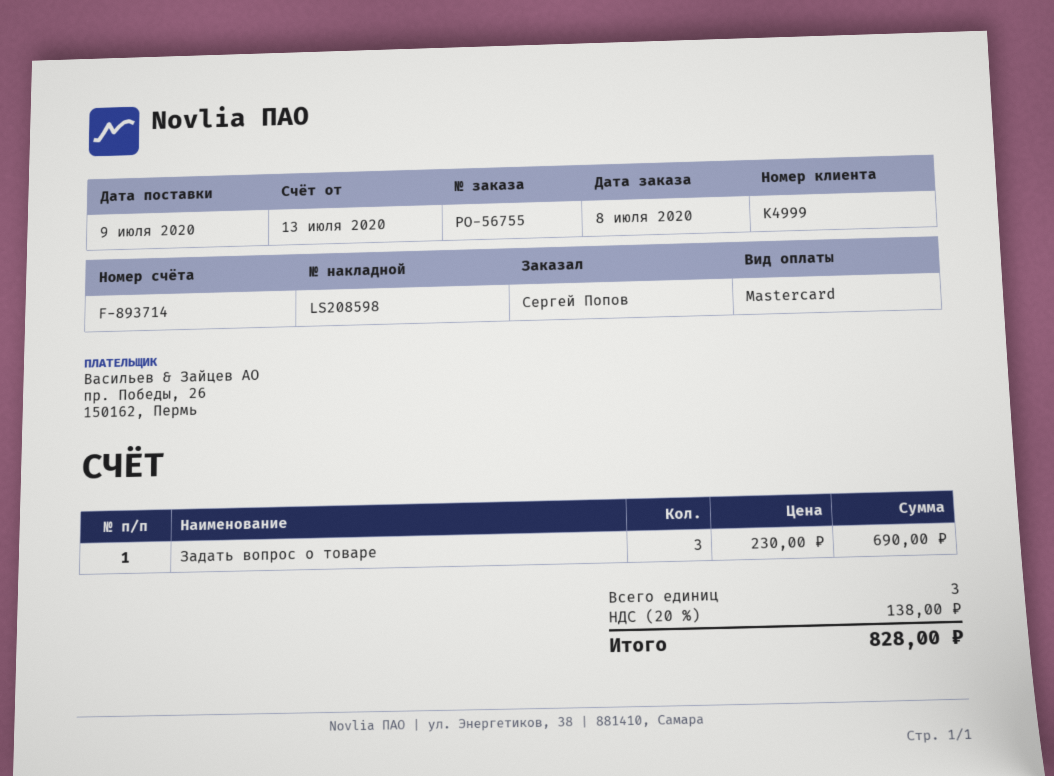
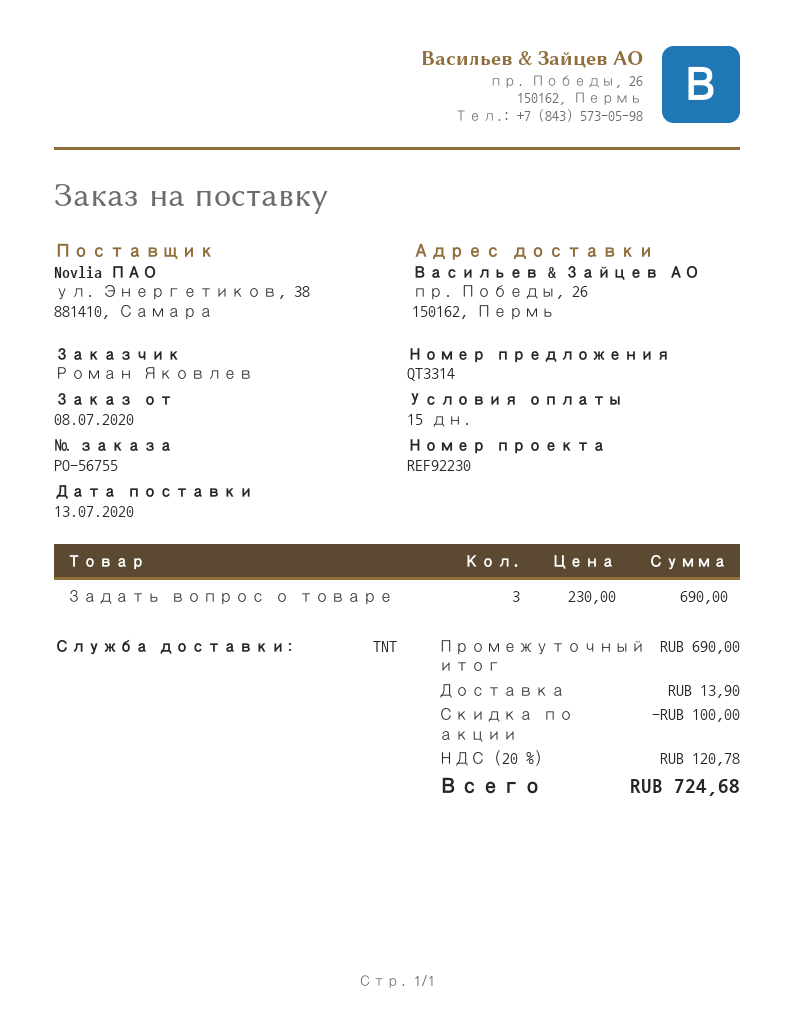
delivery date: 2020-07-09 -> 2020-07-13
ordered by: Сергей Попов -> Роман Яковлев
discount: none -> 100.00
shipping: none -> 13.90
tax: 20% = 138.00 -> 20% = 120.78
total: 828.00 -> 724.68

